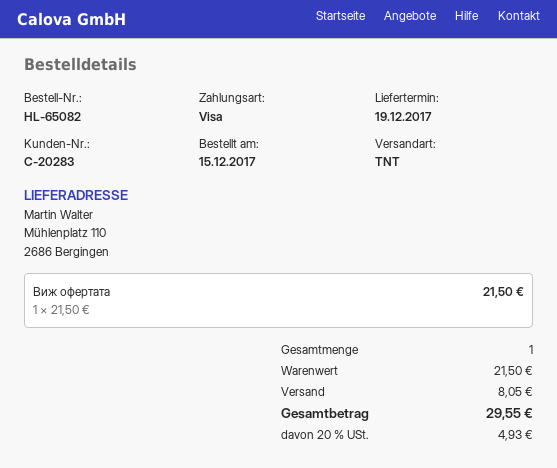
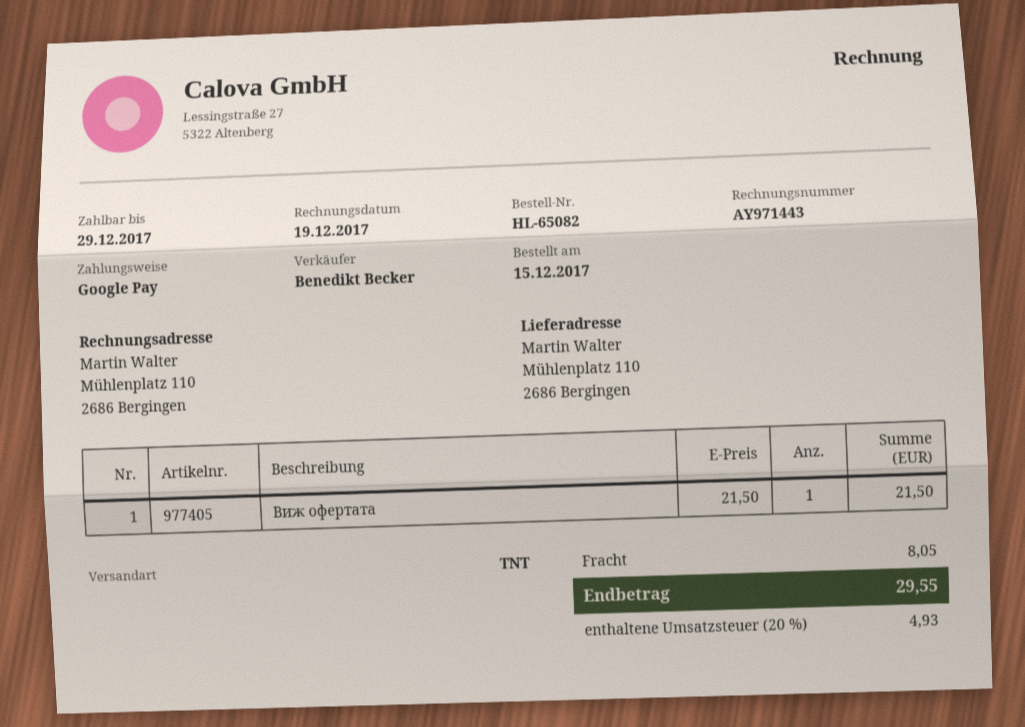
payment method: Visa -> Google Pay

